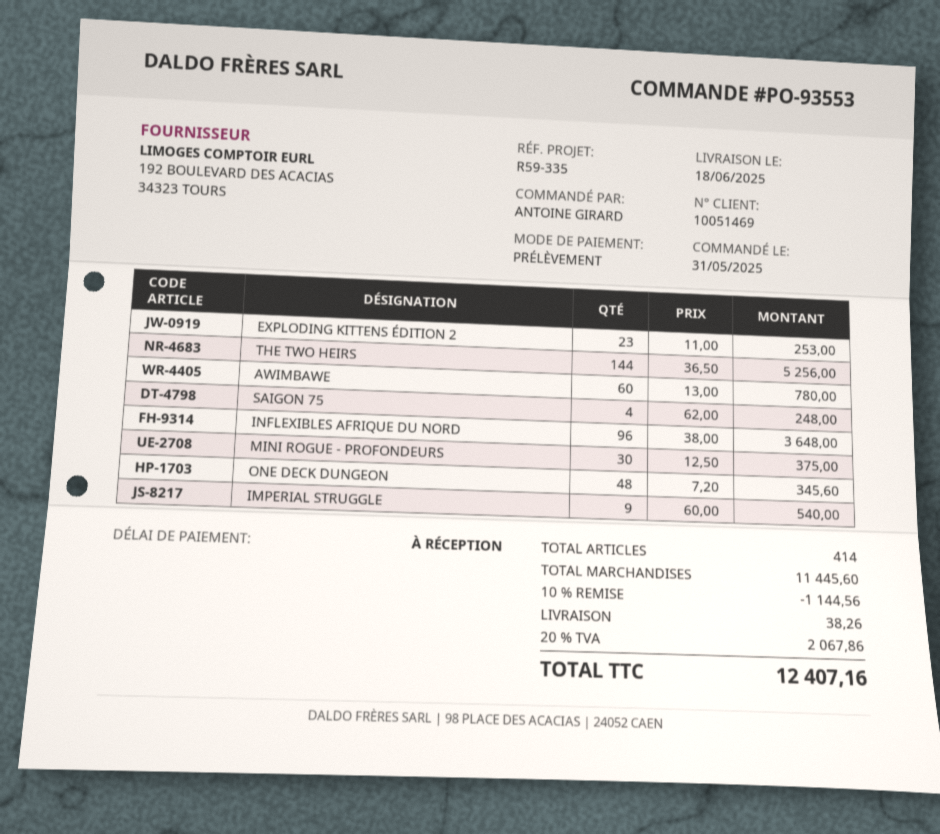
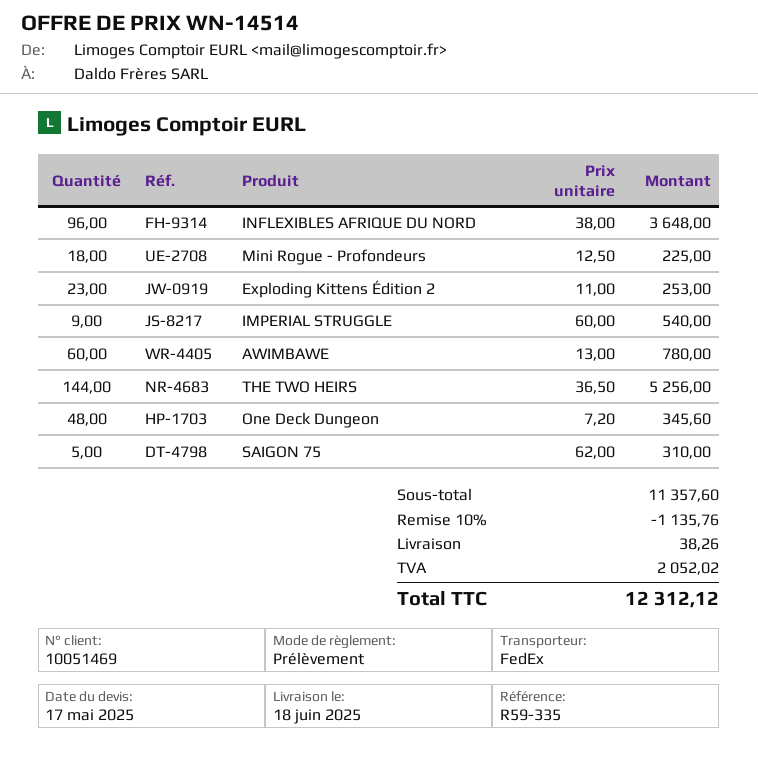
SAIGON 75: 4 x 62.00 = 248.00 -> 5 x 62.00 = 310.00
MINI ROGUE - PROFONDEURS: 30 x 12.50 = 375.00 -> 18 x 12.50 = 225.00
subtotal: 11445.60 -> 11357.60
discount: 10% = 1144.56 -> 10% = 1135.76
tax: 2067.86 -> 2052.02
total: 12407.16 -> 12312.12

